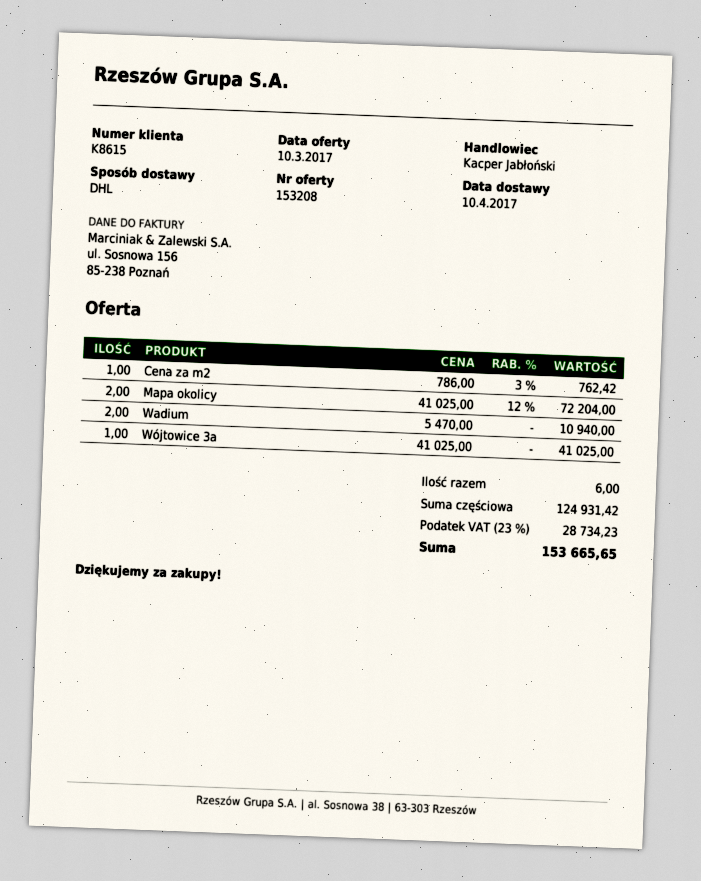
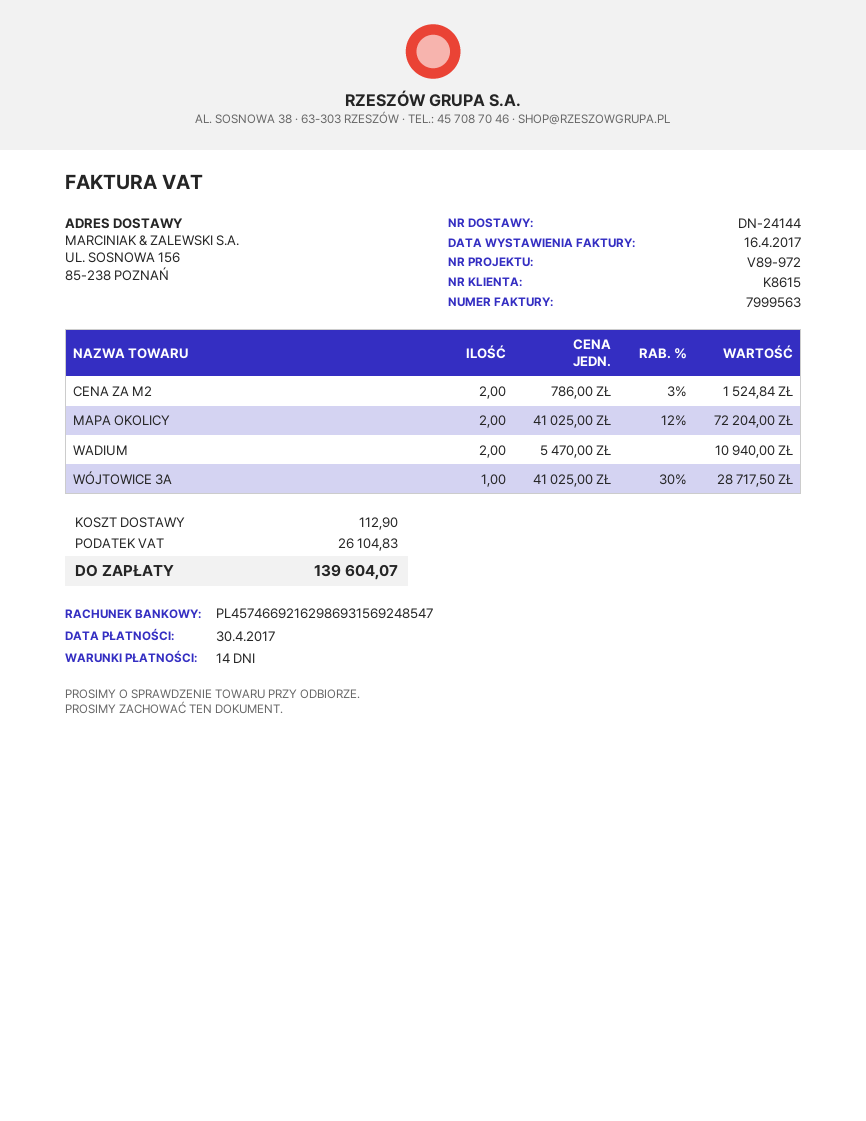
Cena za m2: 1 x 786.00 - 3% = 762.42 -> 2 x 786.00 - 3% = 1524.84
Wójtowice 3a: 1 x 41025.00 = 41025.00 -> 1 x 41025.00 - 30% = 28717.50
shipping: none -> 112.90
tax: 28734.23 -> 26104.83
total: 153665.65 -> 139604.07

